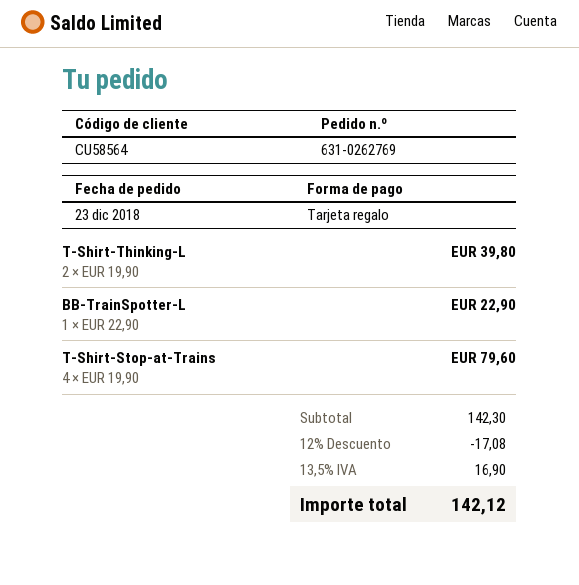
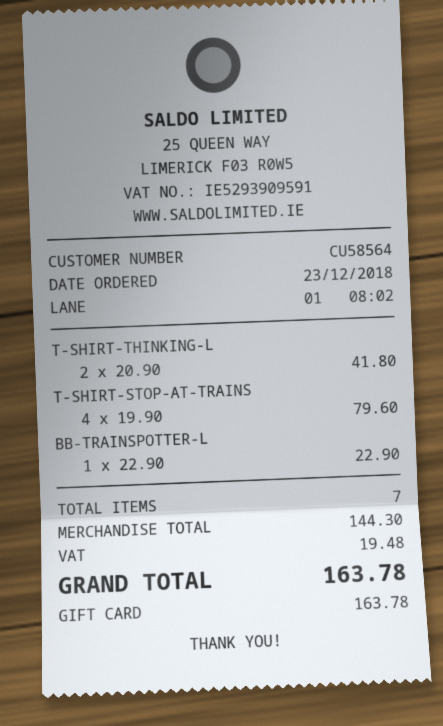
T-Shirt-Thinking-L: 2 x 19.90 = 39.80 -> 2 x 20.90 = 41.80
subtotal: 142.30 -> 144.30
discount: 12% = 17.08 -> none
tax: 16.90 -> 19.48
total: 142.12 -> 163.78

